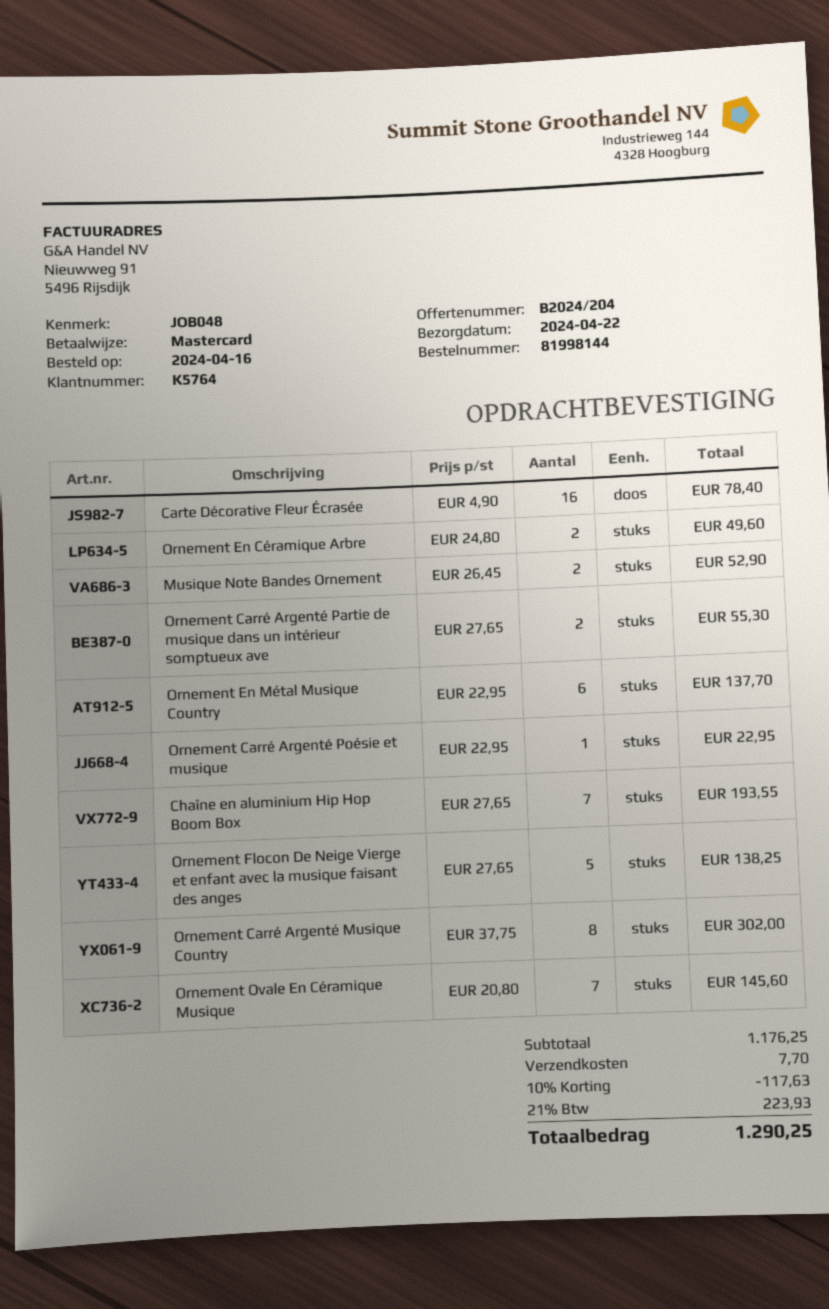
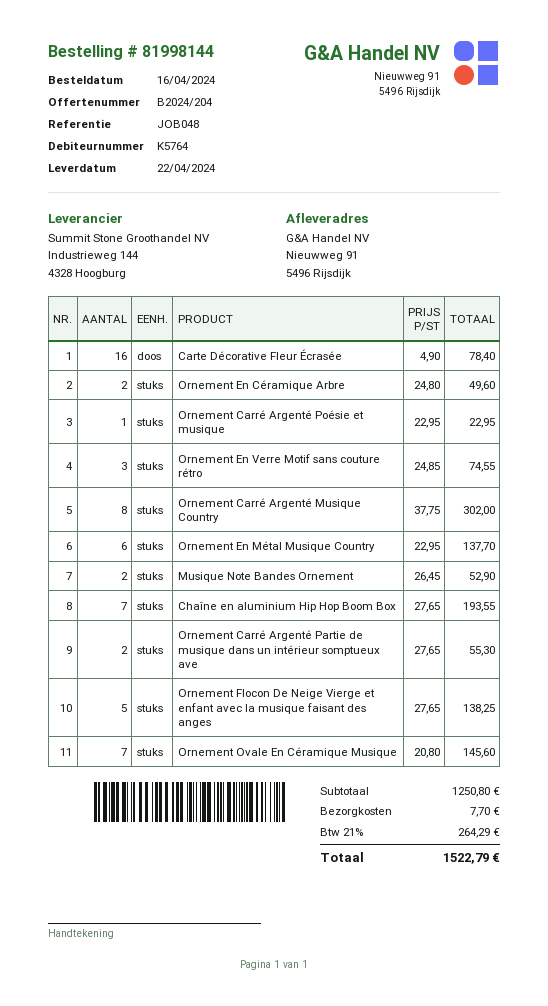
Ornement En Verre Motif sans couture rétro: none -> 3 x 24.85 = 74.55
subtotal: 1176.25 -> 1250.80
discount: 10% = 117.63 -> none
tax: 21% = 223.93 -> 21% = 264.29
total: 1290.25 -> 1522.79

